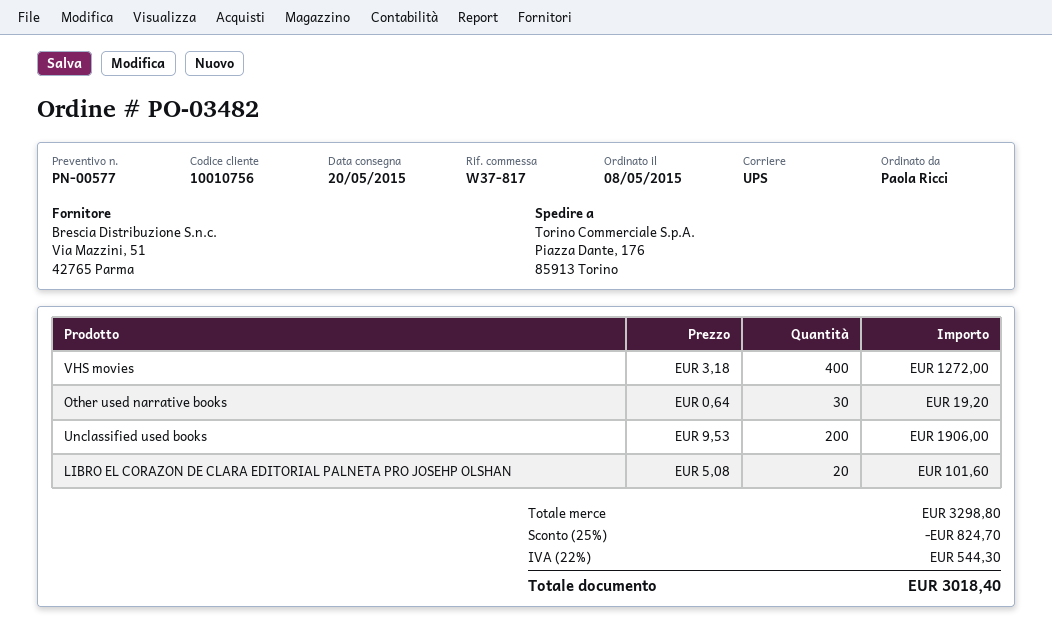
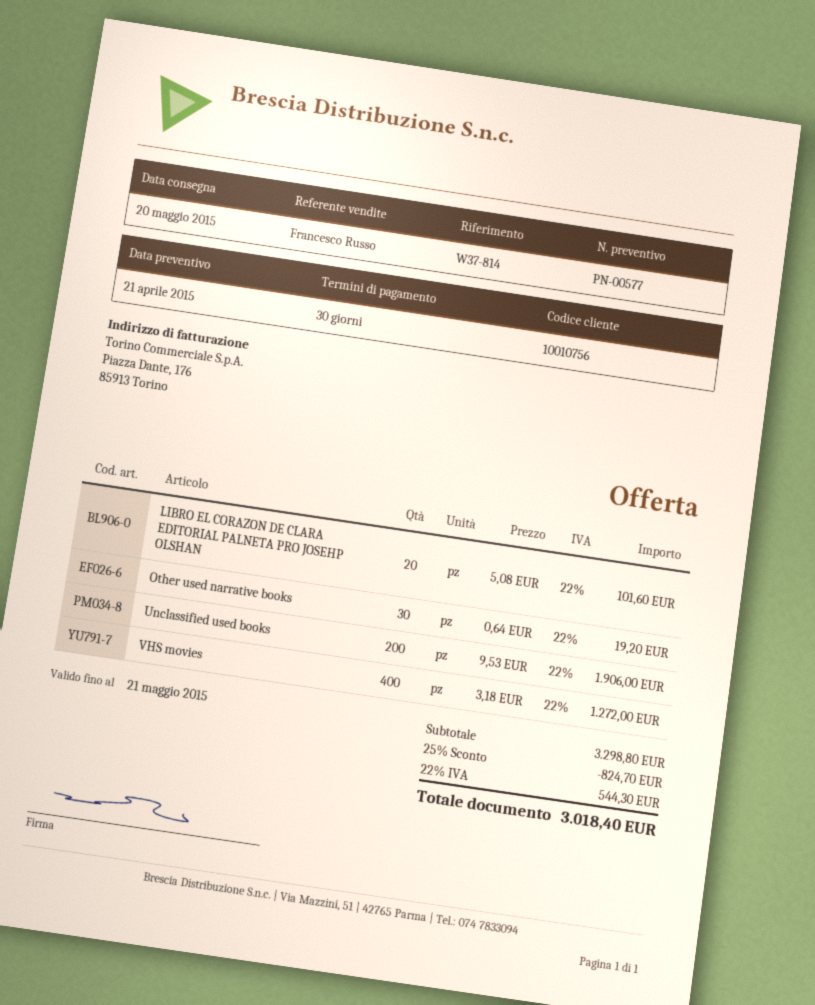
reference: W37-817 -> W37-814

